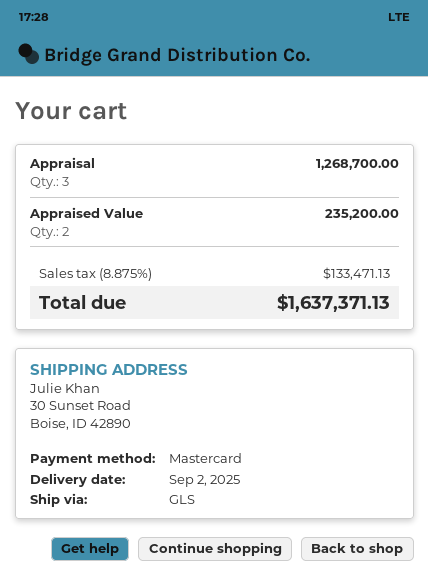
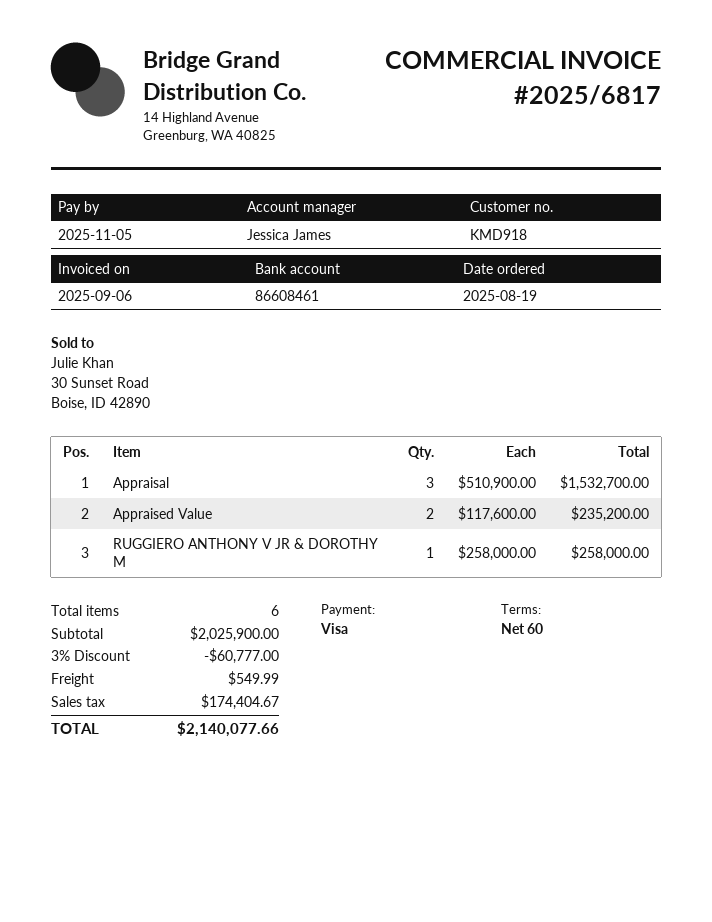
payment method: Mastercard -> Visa
Appraisal: 3 for 1268700.00 -> 3 for 1532700.00
RUGGIERO ANTHONY V JR & DOROTHY M: none -> 1 for 258000.00
discount: none -> 3% = 60777.00
shipping: none -> 549.99
tax: 133471.13 -> 174404.67
total: 1637371.13 -> 2140077.66

